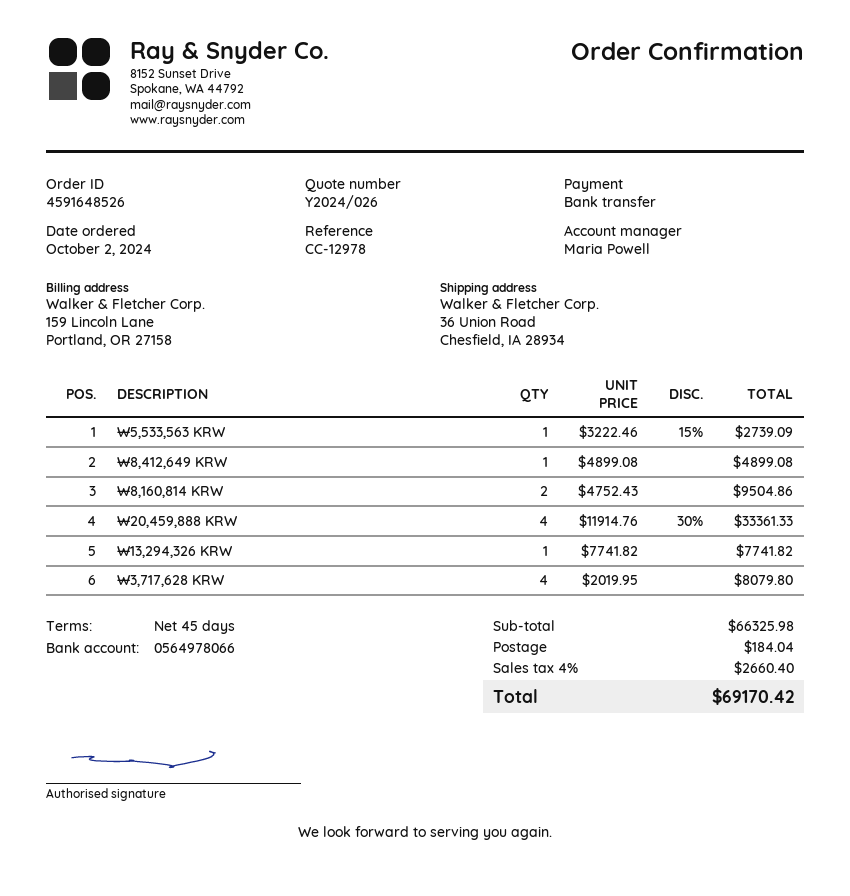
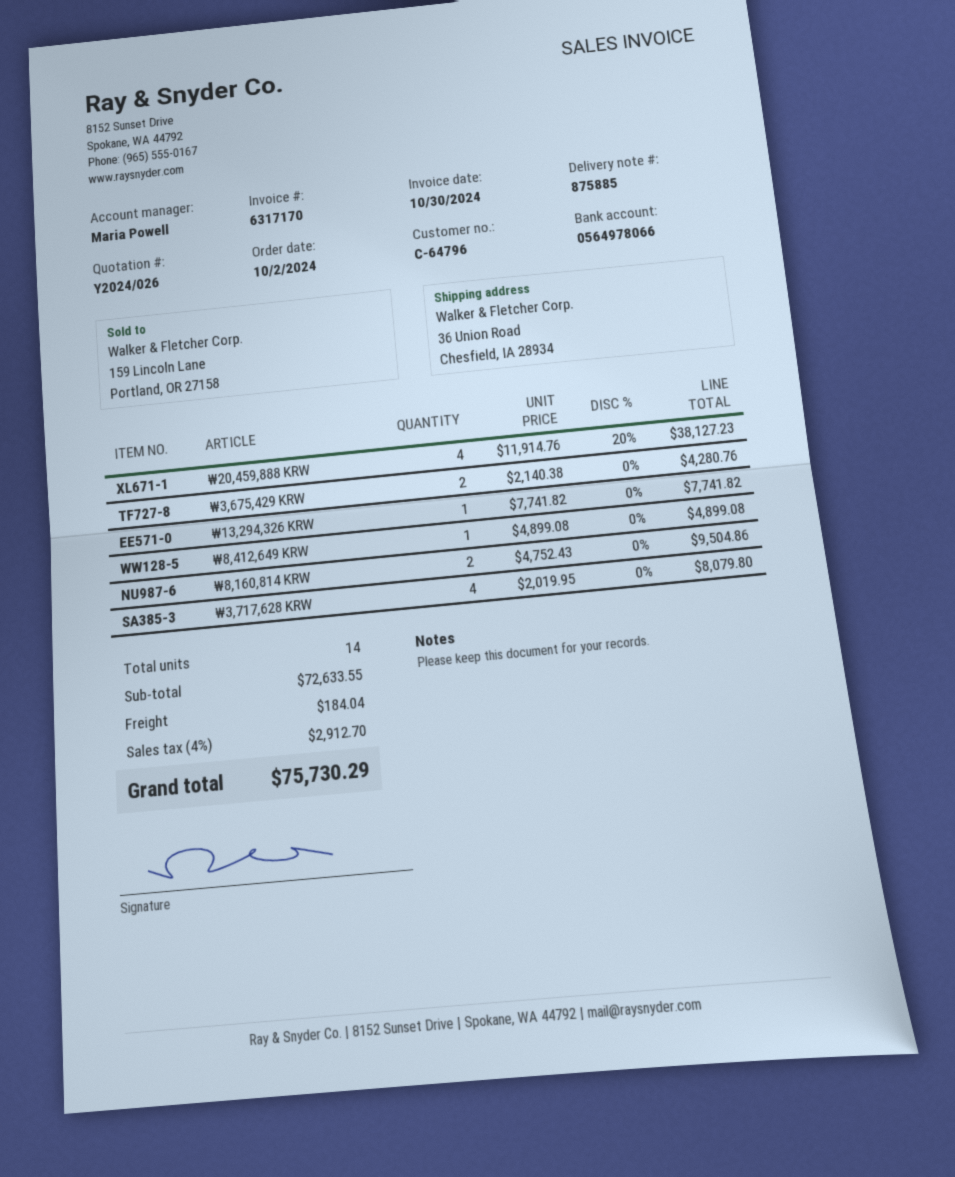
₩5,533,563 KRW: 1 x 3222.46 - 15% = 2739.09 -> none
₩20,459,888 KRW: 4 x 11914.76 - 30% = 33361.33 -> 4 x 11914.76 - 20% = 38127.23
₩3,675,429 KRW: none -> 2 x 2140.38 = 4280.76
subtotal: 66325.98 -> 72633.55
tax: 4% = 2660.40 -> 4% = 2912.70
total: 69170.42 -> 75730.29

